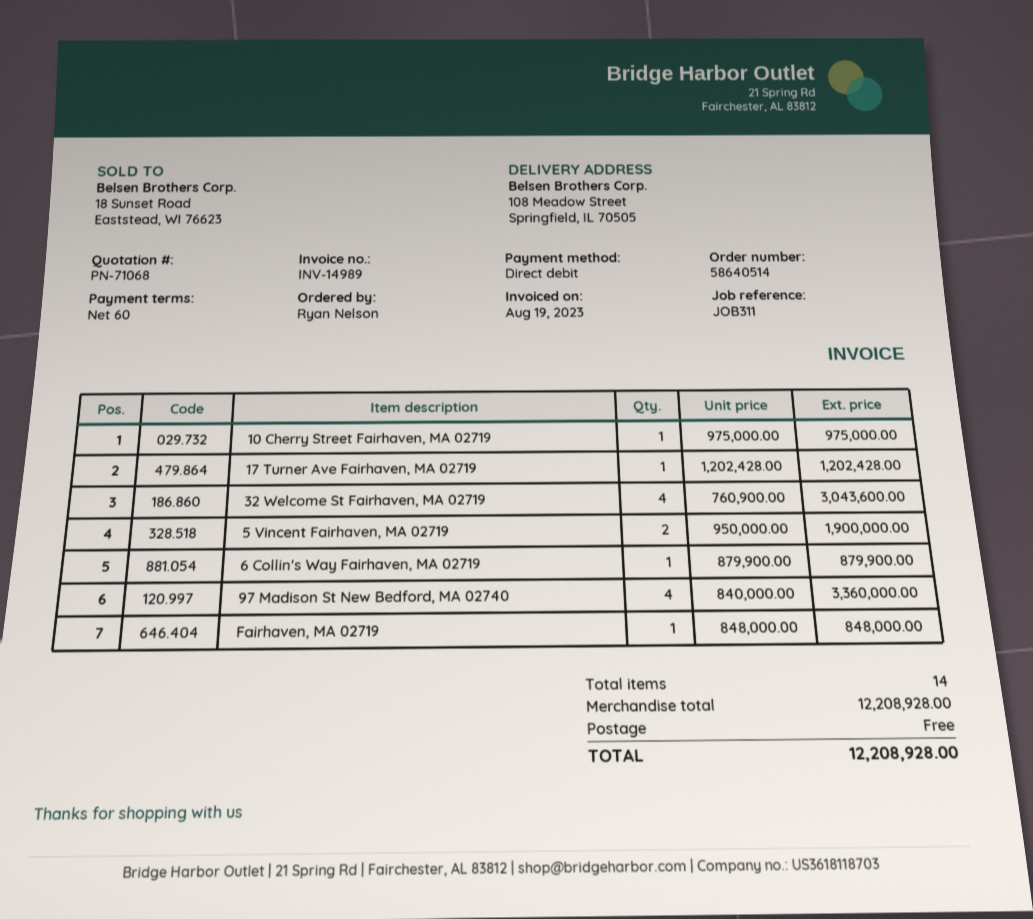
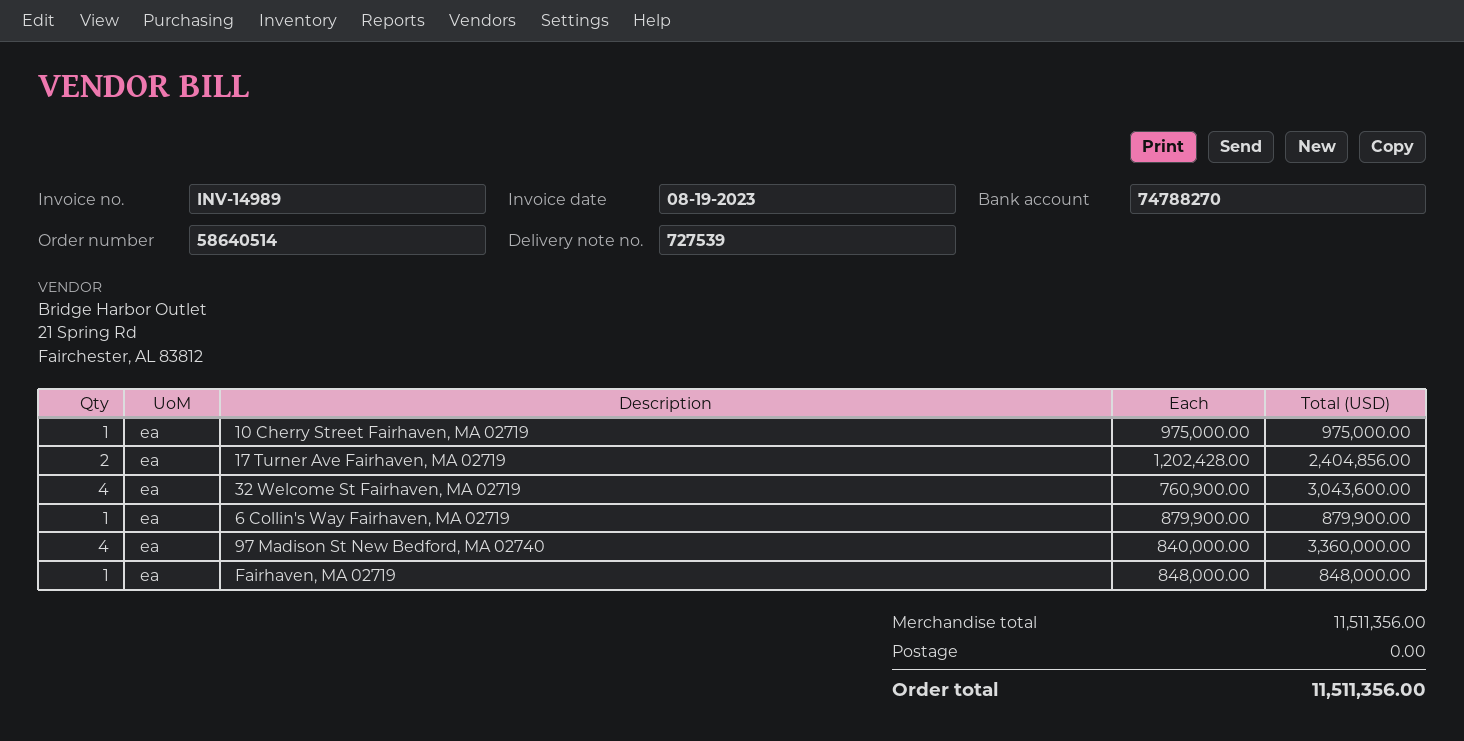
17 Turner Ave Fairhaven, MA 02719: 1 x 1202428.00 = 1202428.00 -> 2 x 1202428.00 = 2404856.00
5 Vincent Fairhaven, MA 02719: 2 x 950000.00 = 1900000.00 -> none
subtotal: 12208928.00 -> 11511356.00
total: 12208928.00 -> 11511356.00

